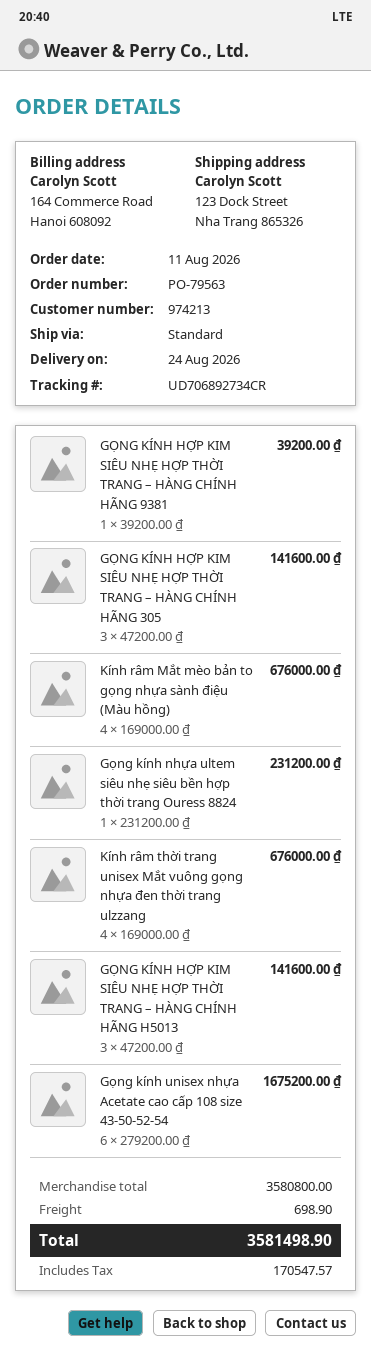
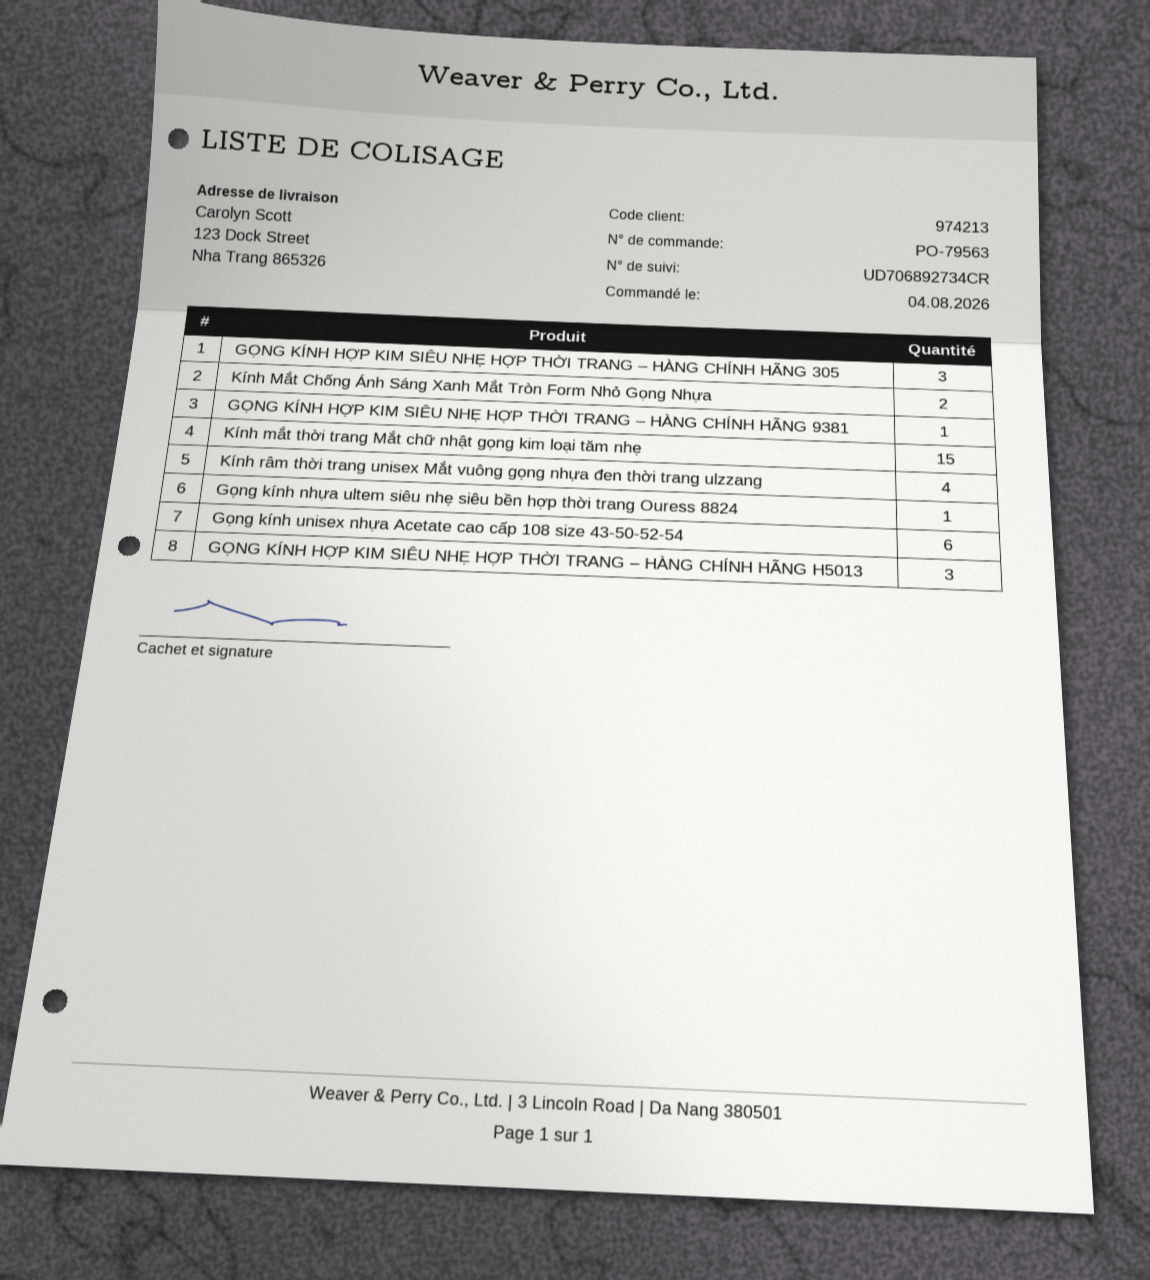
order date: 2026-08-11 -> 2026-08-04
Kính râm Mắt mèo bản to gọng nhựa sành điệu (Màu hồng): 4 -> none
Kính Mắt Chống Ánh Sáng Xanh Mắt Tròn Form Nhỏ Gọng Nhựa: none -> 2
Kính mắt thời trang Mắt chữ nhật gọng kim loại tăm nhẹ: none -> 15

